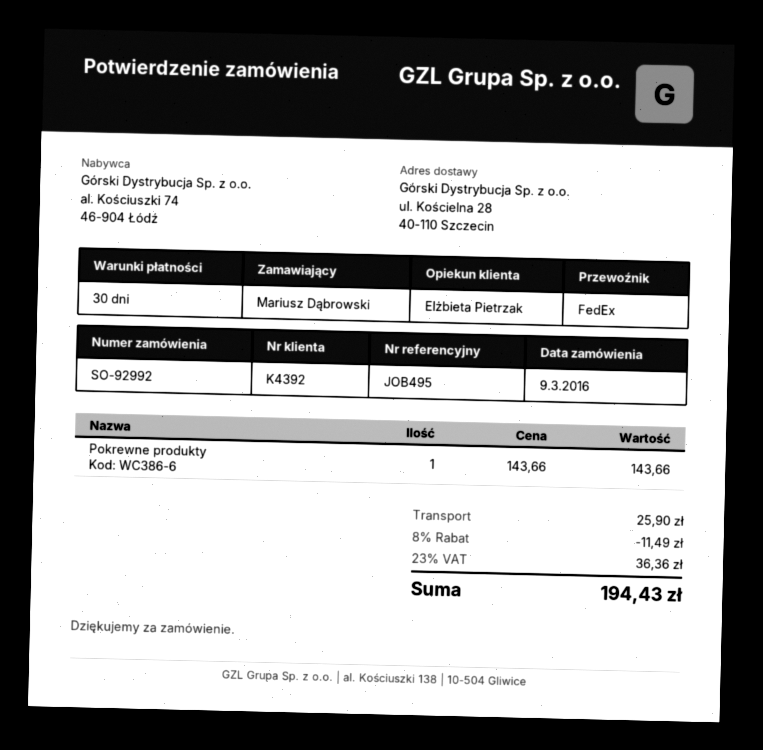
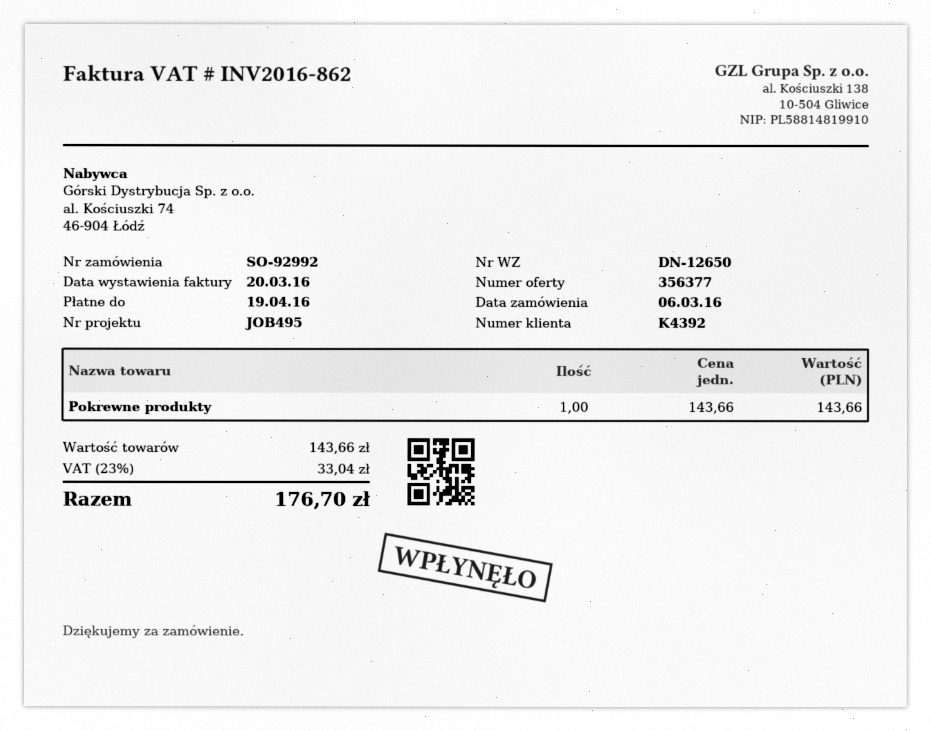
order date: 2016-03-09 -> 2016-03-06
discount: 8% = 11.49 -> none
shipping: 25.90 -> none
tax: 23% = 36.36 -> 23% = 33.04
total: 194.43 -> 176.70

